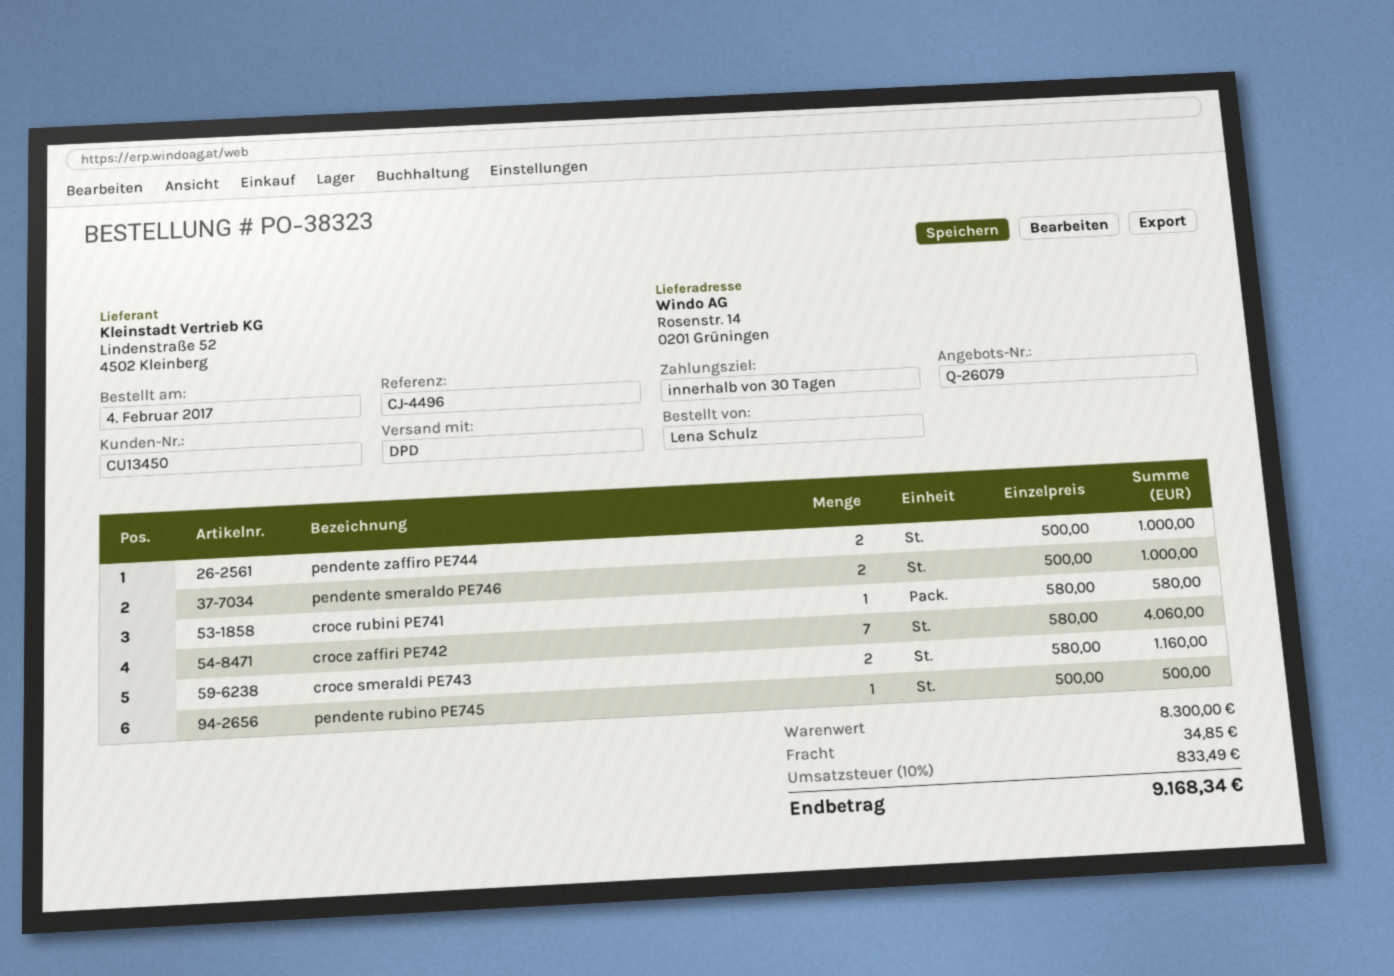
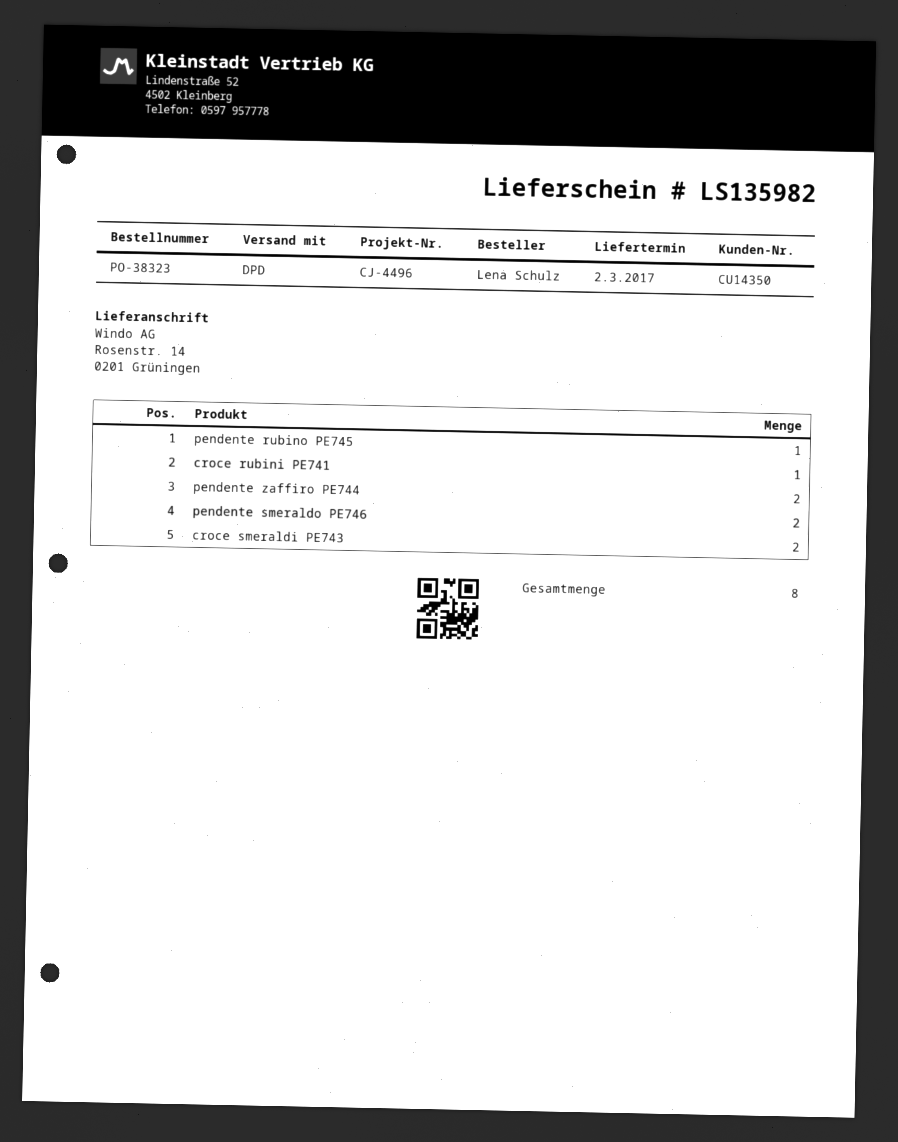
customer number: CU13450 -> CU14350
croce zaffiri PE742: 7 -> none

